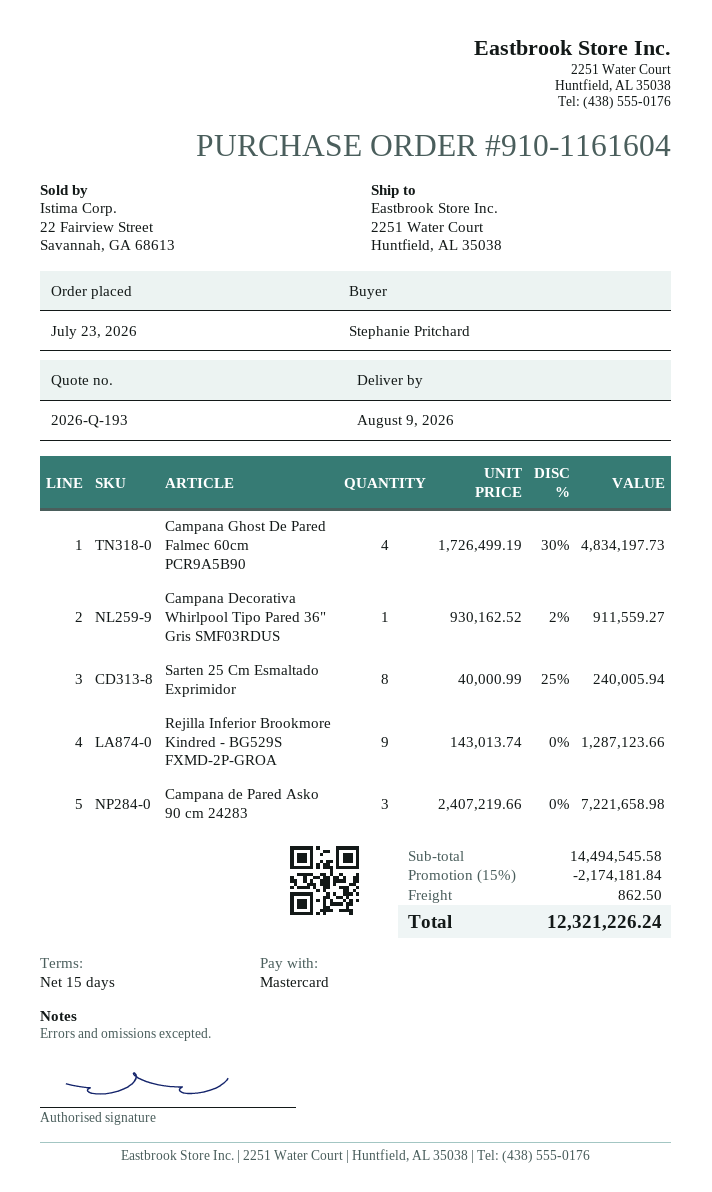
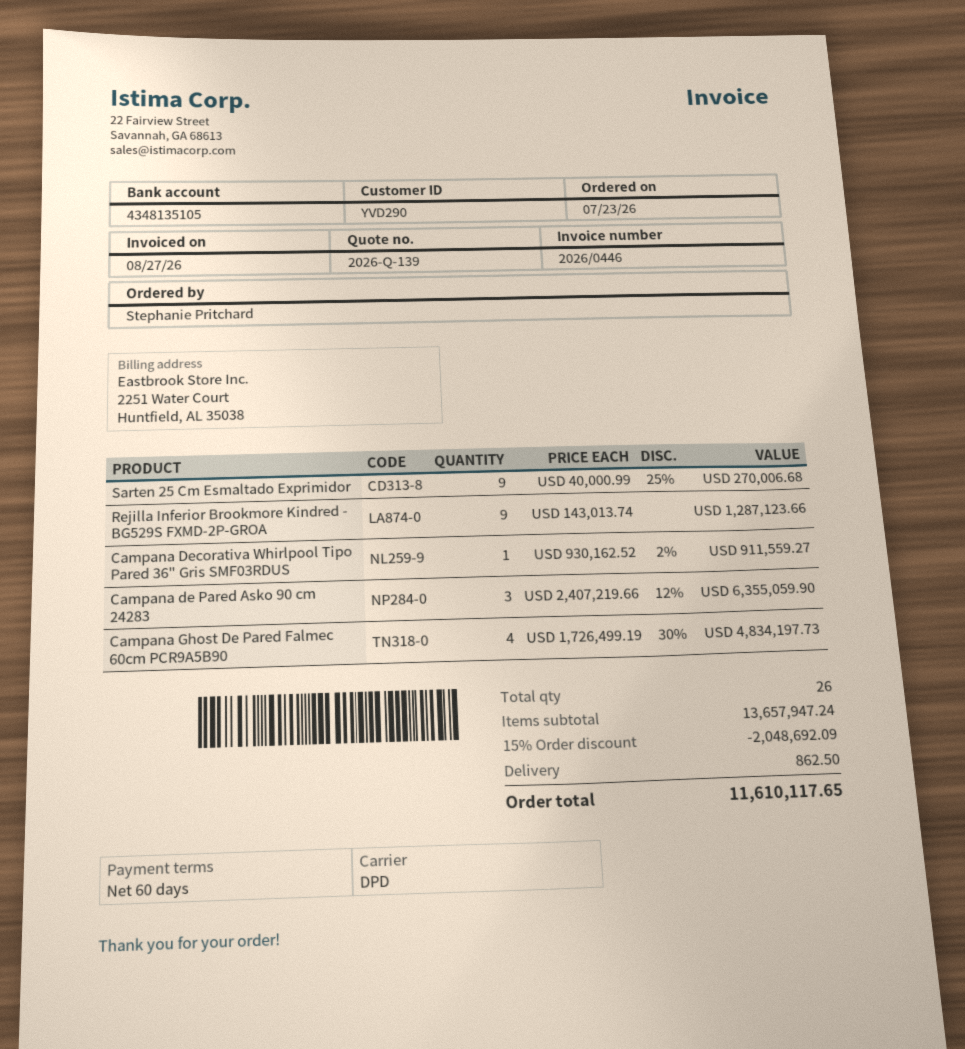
quote number: 2026-Q-193 -> 2026-Q-139
payment terms: 15 days -> 60 days
Sarten 25 Cm Esmaltado Exprimidor: 8 x 40000.99 - 25% = 240005.94 -> 9 x 40000.99 - 25% = 270006.68
Campana de Pared Asko 90 cm 24283: 3 x 2407219.66 = 7221658.98 -> 3 x 2407219.66 - 12% = 6355059.90
subtotal: 14494545.58 -> 13657947.24
discount: 15% = 2174181.84 -> 15% = 2048692.09
total: 12321226.24 -> 11610117.65

